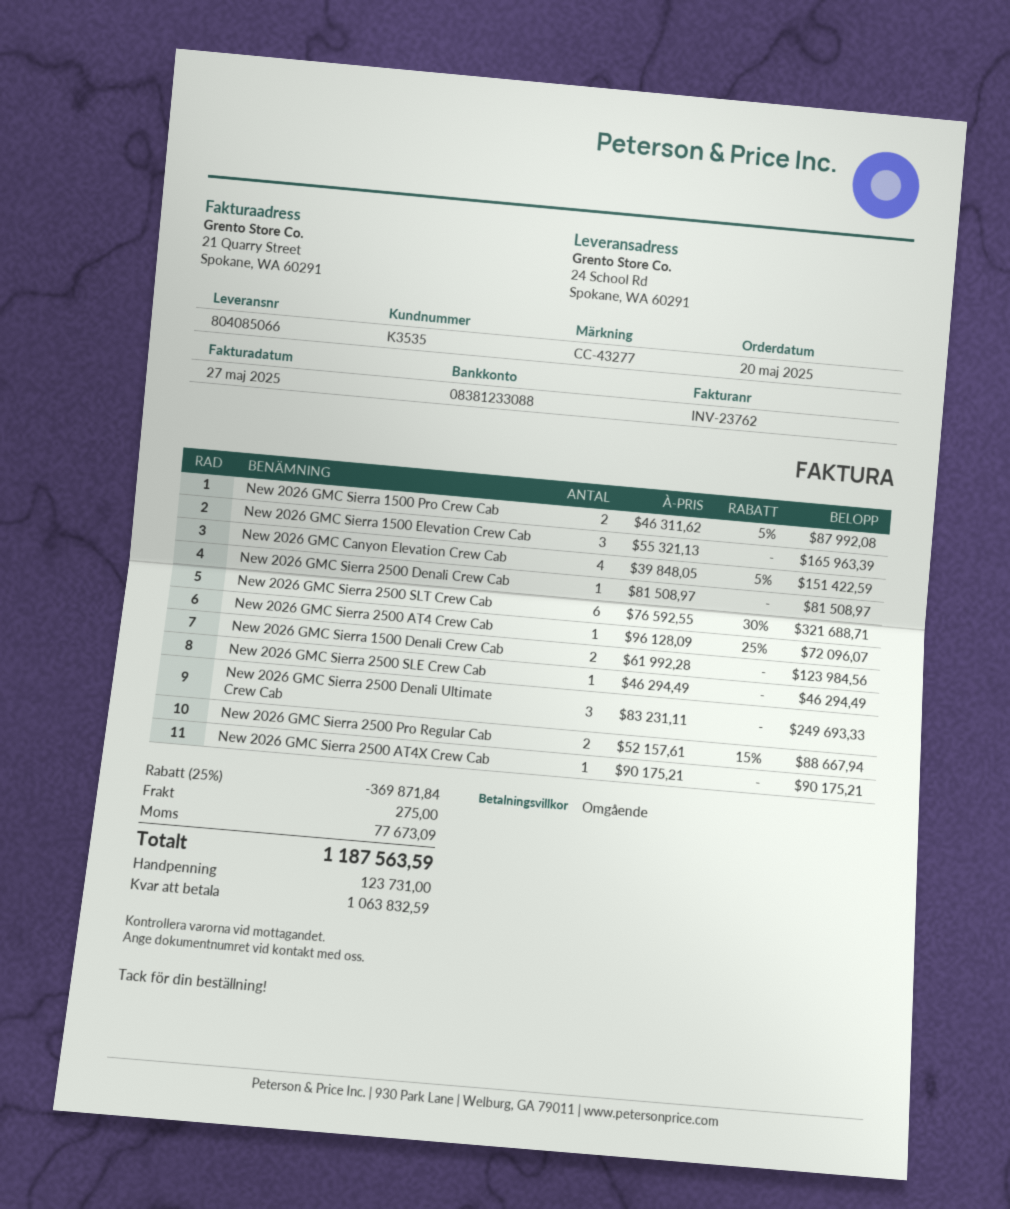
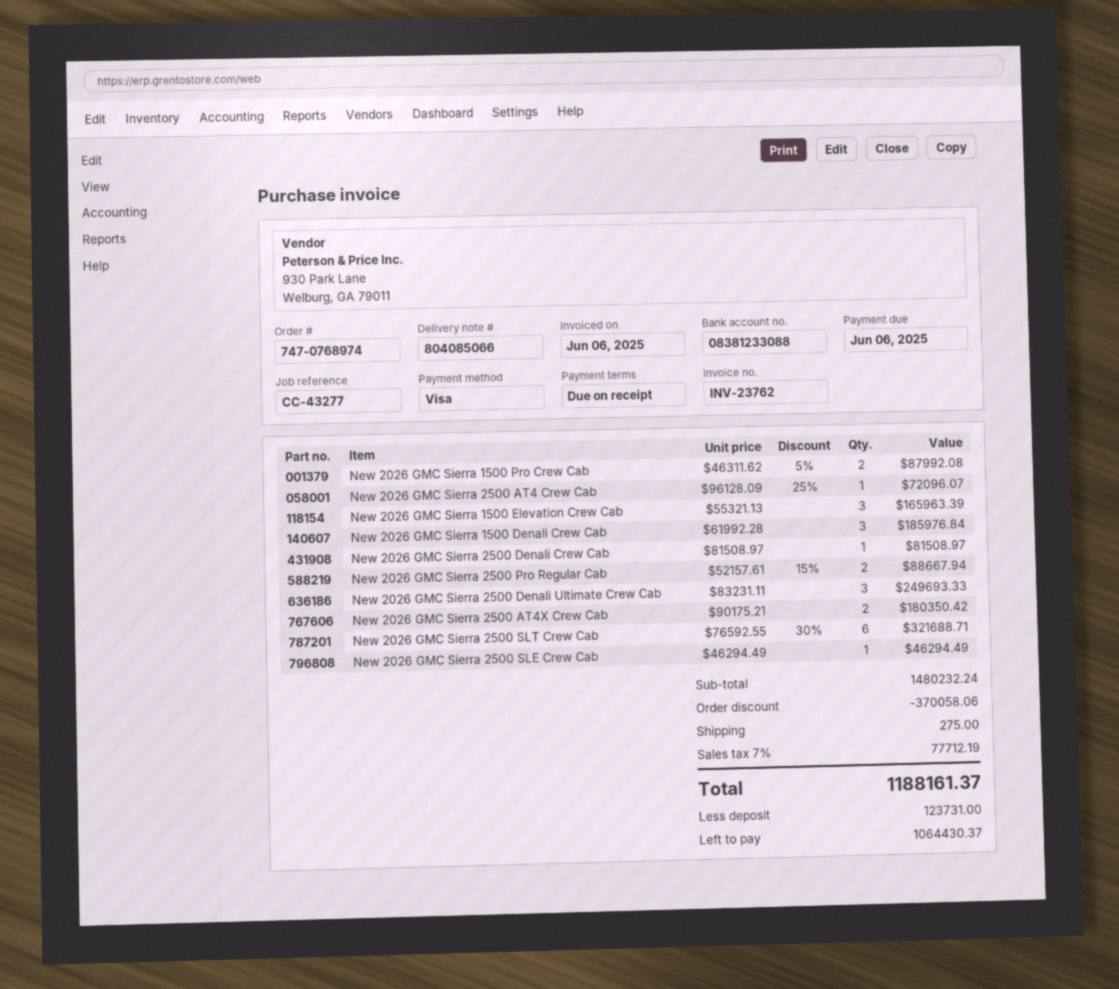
invoice date: 2025-05-27 -> 2025-06-06
New 2026 GMC Canyon Elevation Crew Cab: 4 x 39848.05 - 5% = 151422.59 -> none
New 2026 GMC Sierra 1500 Denali Crew Cab: 2 x 61992.28 = 123984.56 -> 3 x 61992.28 = 185976.84
New 2026 GMC Sierra 2500 AT4X Crew Cab: 1 x 90175.21 = 90175.21 -> 2 x 90175.21 = 180350.42
discount: 369871.84 -> 370058.06
tax: 77673.09 -> 77712.19
total: 1187563.59 -> 1188161.37
balance: 1063832.59 -> 1064430.37

